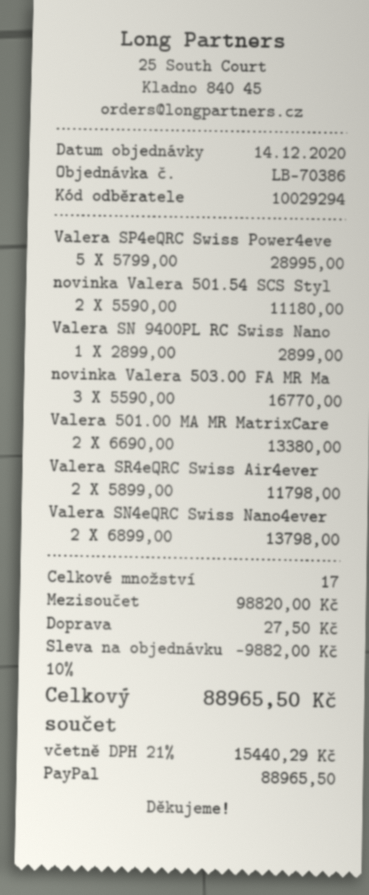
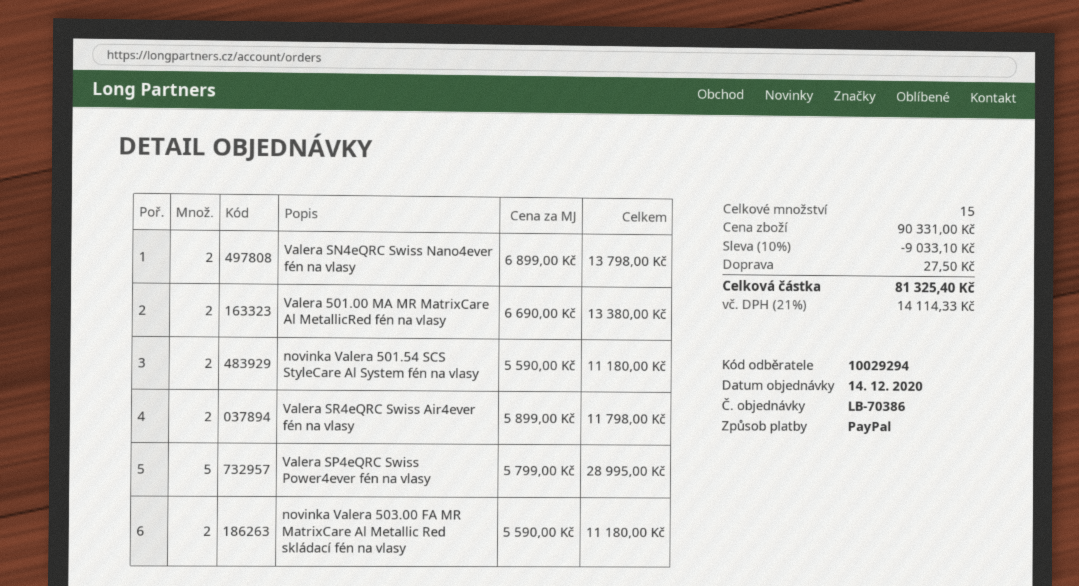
Valera SN 9400PL RC Swiss Nano: 1 x 2899.00 = 2899.00 -> none
novinka Valera 503.00 FA MR Ma: 3 x 5590.00 = 16770.00 -> 2 x 5590.00 = 11180.00
total quantity: 17 -> 15
subtotal: 98820.00 -> 90331.00
discount: 10% = 9882.00 -> 10% = 9033.10
tax: 21% = 15440.29 -> 21% = 14114.33
total: 88965.50 -> 81325.40

